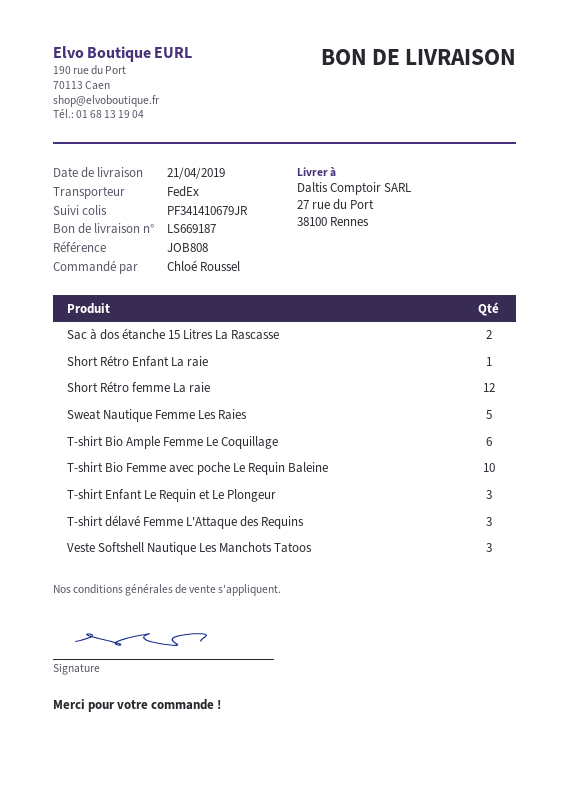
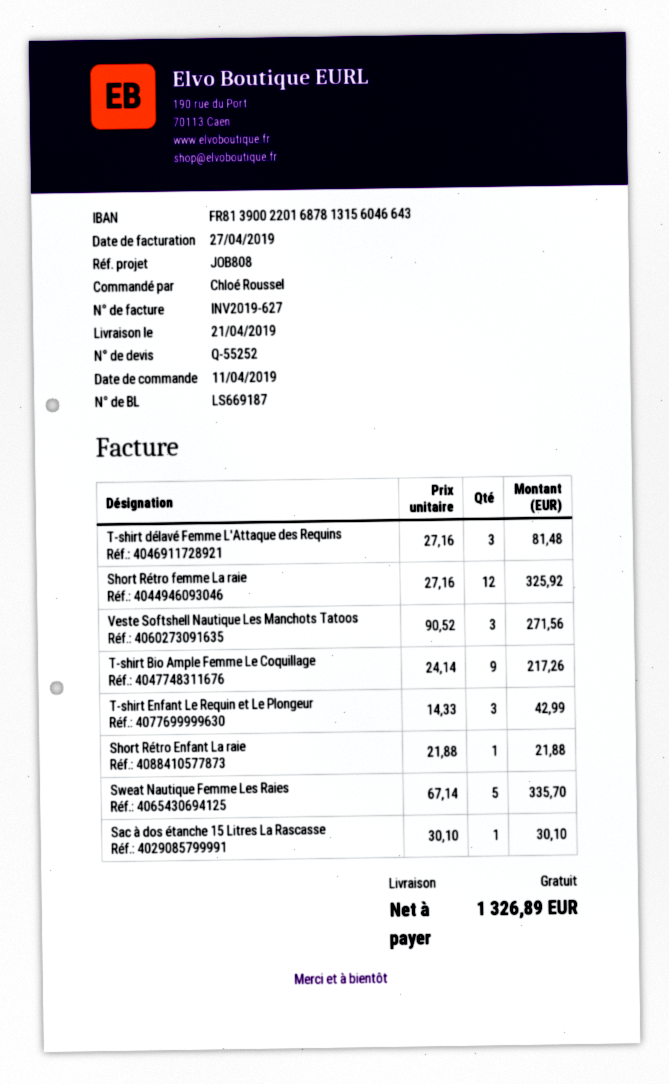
Sac à dos étanche 15 Litres La Rascasse: 2 -> 1
T-shirt Bio Ample Femme Le Coquillage: 6 -> 9
T-shirt Bio Femme avec poche Le Requin Baleine: 10 -> none

